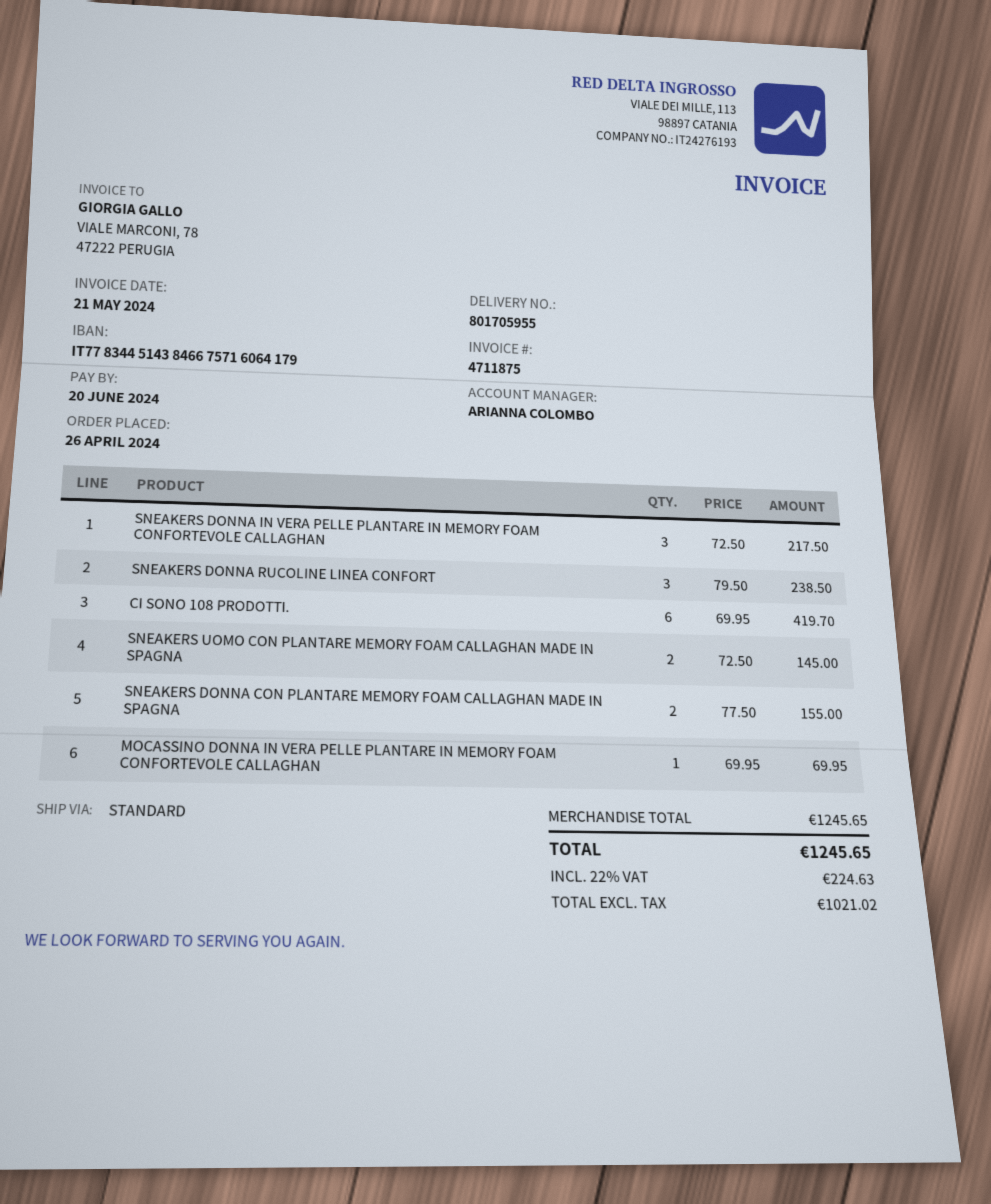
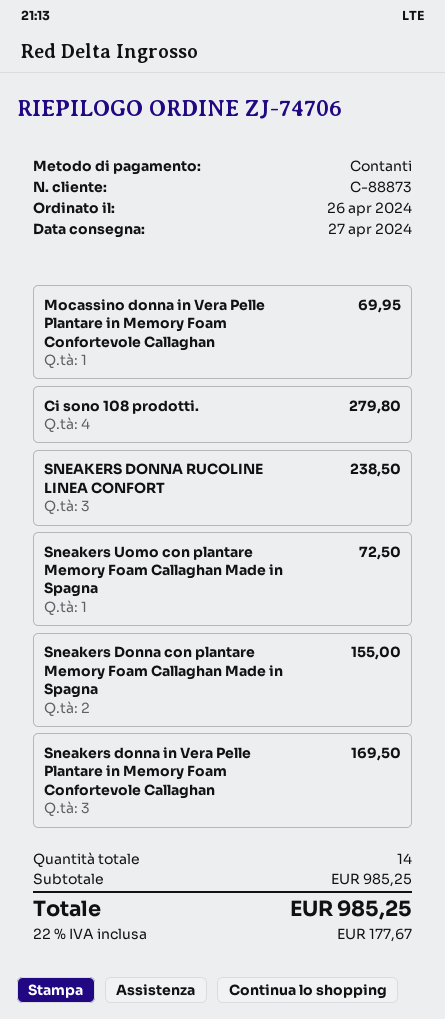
SNEAKERS DONNA IN VERA PELLE PLANTARE IN MEMORY FOAM CONFORTEVOLE CALLAGHAN: 3 for 217.50 -> 3 for 169.50
CI SONO 108 PRODOTTI.: 6 for 419.70 -> 4 for 279.80
SNEAKERS UOMO CON PLANTARE MEMORY FOAM CALLAGHAN MADE IN SPAGNA: 2 for 145.00 -> 1 for 72.50
subtotal: 1245.65 -> 985.25
tax: 22% = 224.63 -> 22% = 177.67
total: 1245.65 -> 985.25

